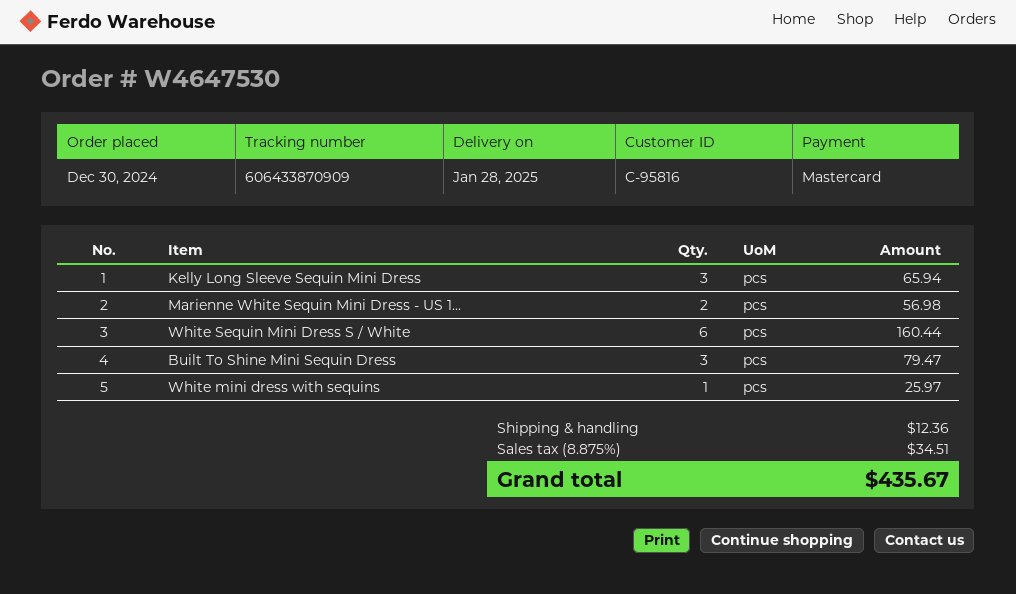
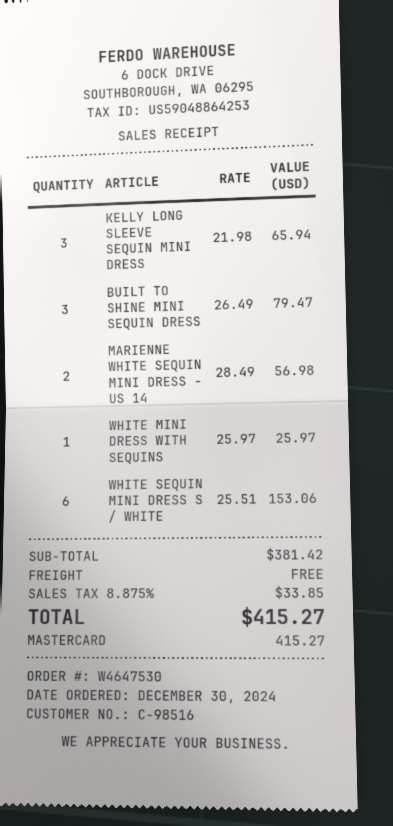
customer number: C-95816 -> C-98516
White Sequin Mini Dress S / White: 6 for 160.44 -> 6 for 153.06
shipping: 12.36 -> 0.00
tax: 8.875% = 34.51 -> 8.875% = 33.85
total: 435.67 -> 415.27

